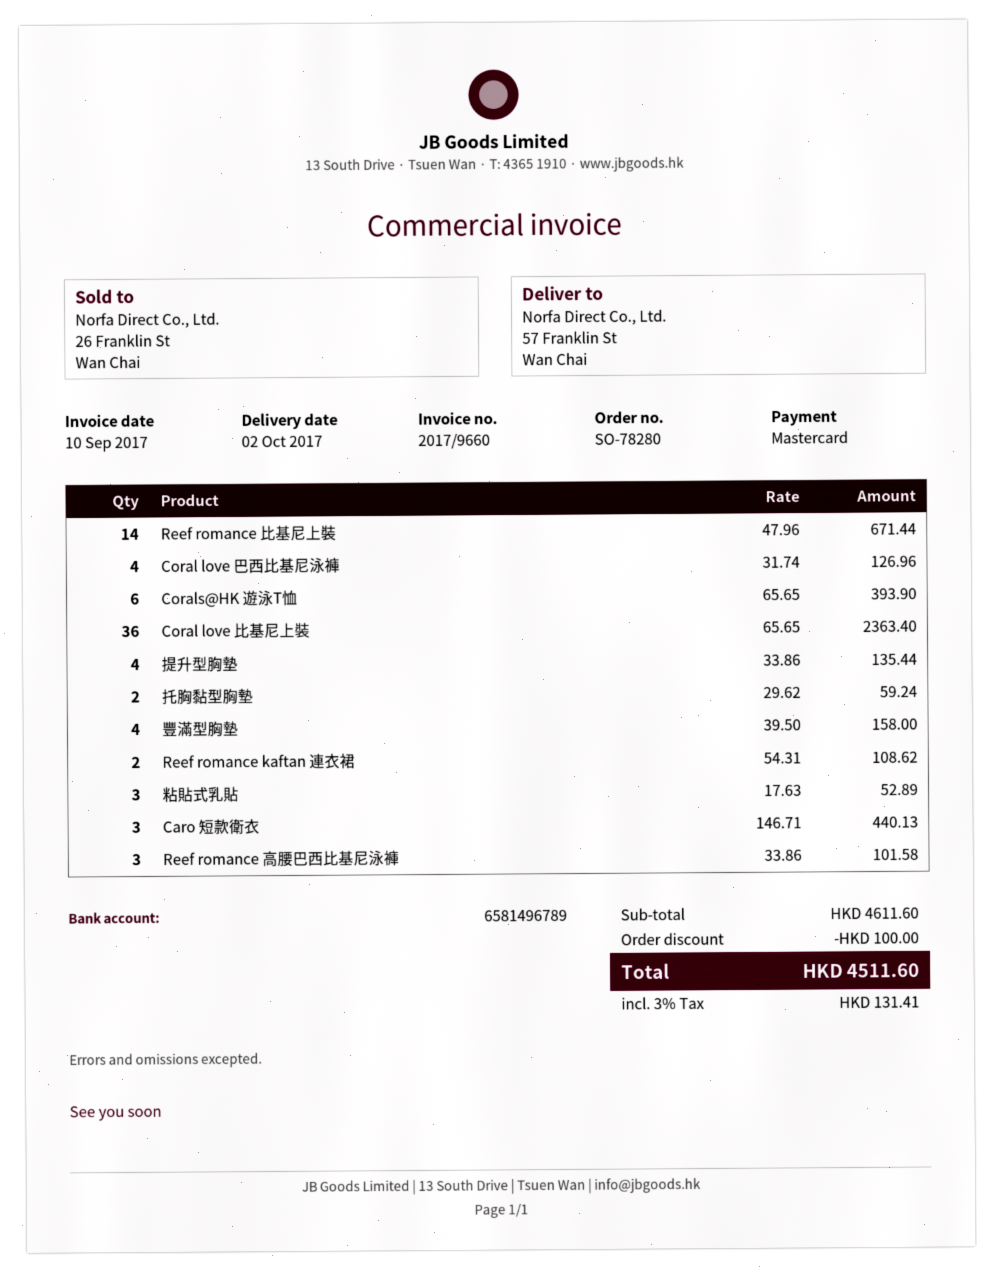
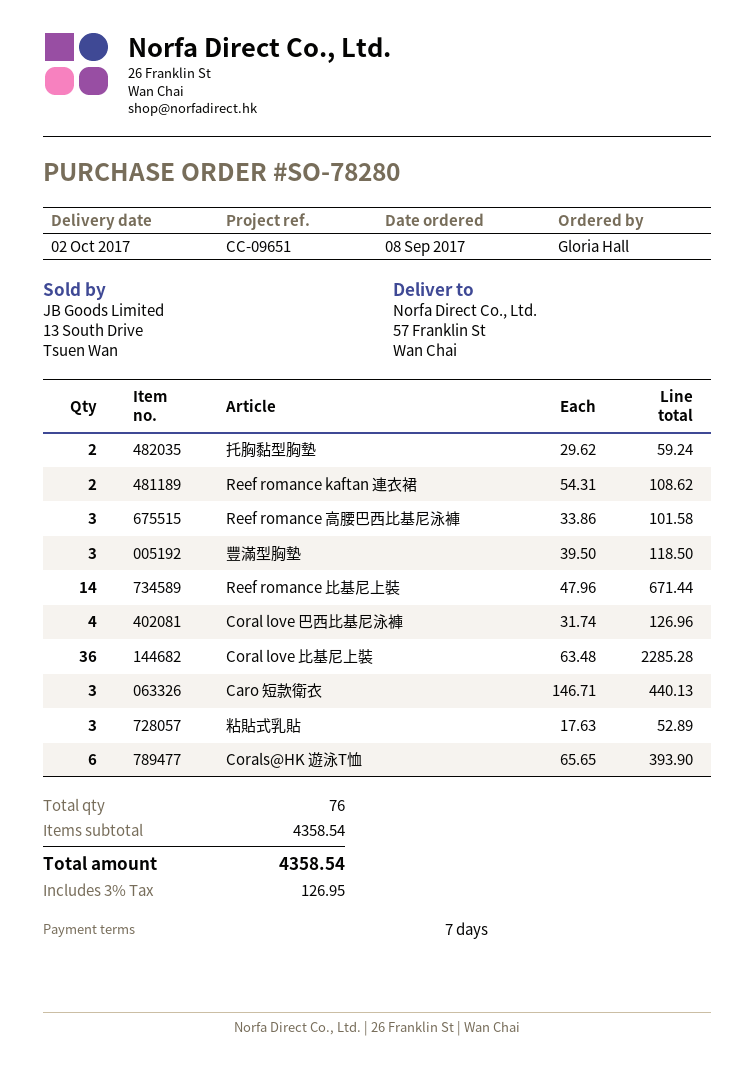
Coral love 比基尼上裝: 36 x 65.65 = 2363.40 -> 36 x 63.48 = 2285.28
提升型胸墊: 4 x 33.86 = 135.44 -> none
豐滿型胸墊: 4 x 39.50 = 158.00 -> 3 x 39.50 = 118.50
subtotal: 4611.60 -> 4358.54
discount: 100.00 -> none
tax: 3% = 131.41 -> 3% = 126.95
total: 4511.60 -> 4358.54

